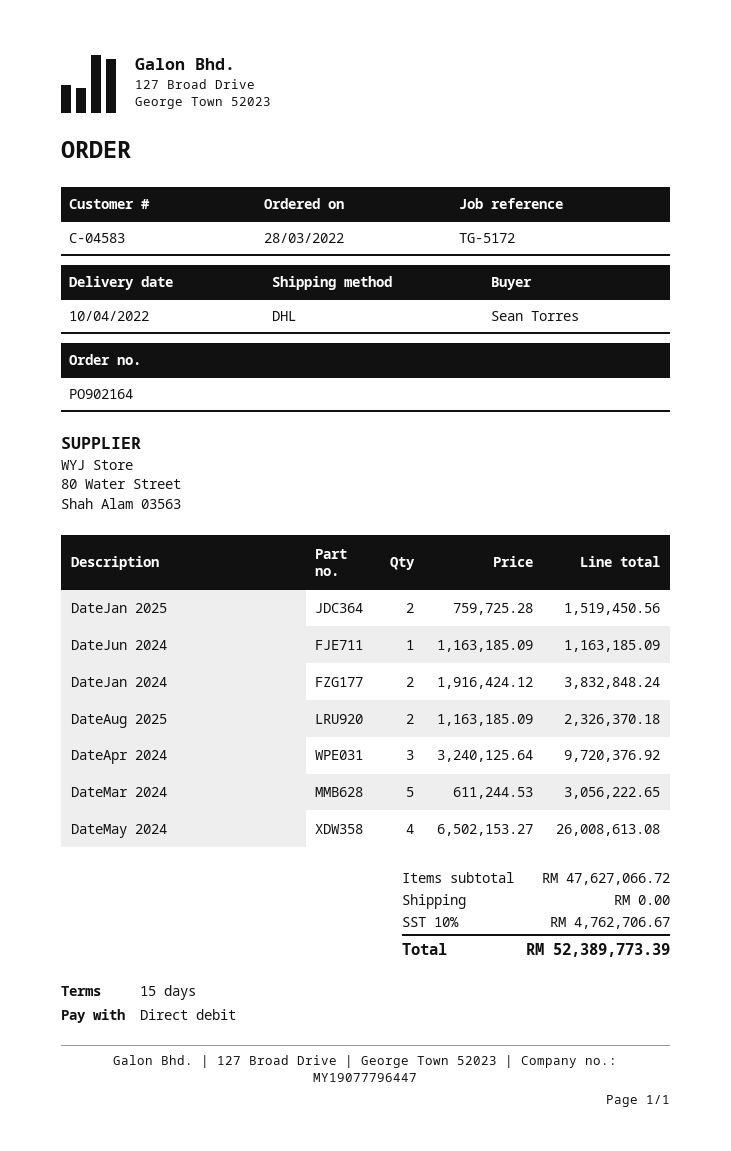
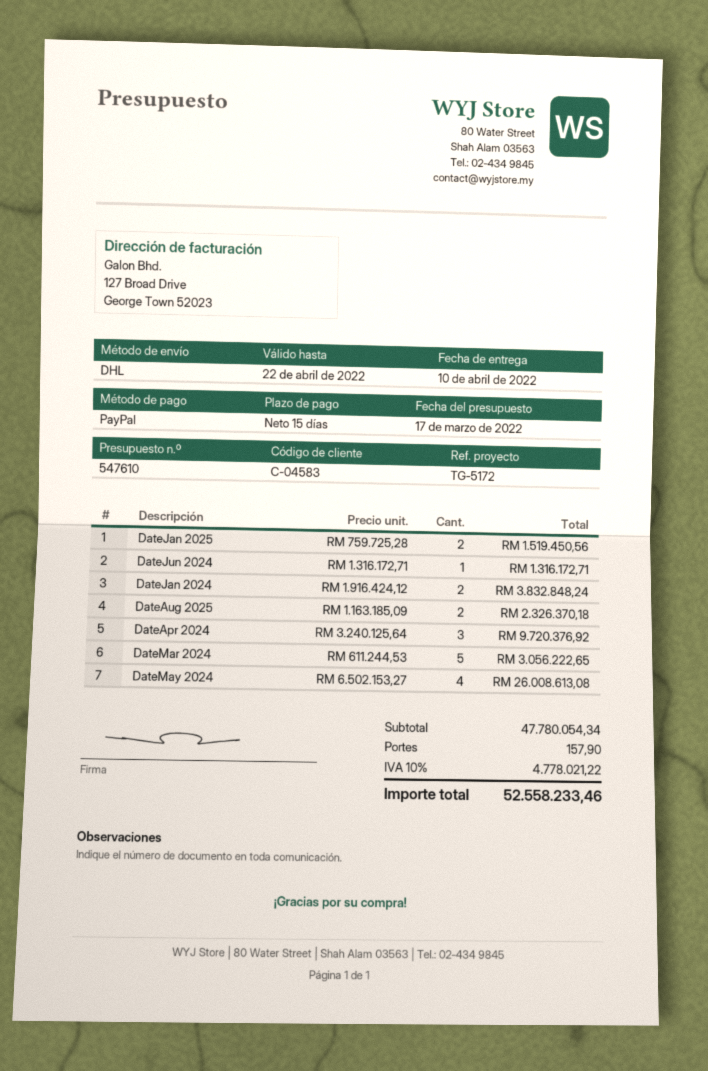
payment method: direct debit -> PayPal
DateJun 2024: 1 x 1163185.09 = 1163185.09 -> 1 x 1316172.71 = 1316172.71
subtotal: 47627066.72 -> 47780054.34
shipping: 0.00 -> 157.90
tax: 10% = 4762706.67 -> 10% = 4778021.22
total: 52389773.39 -> 52558233.46

